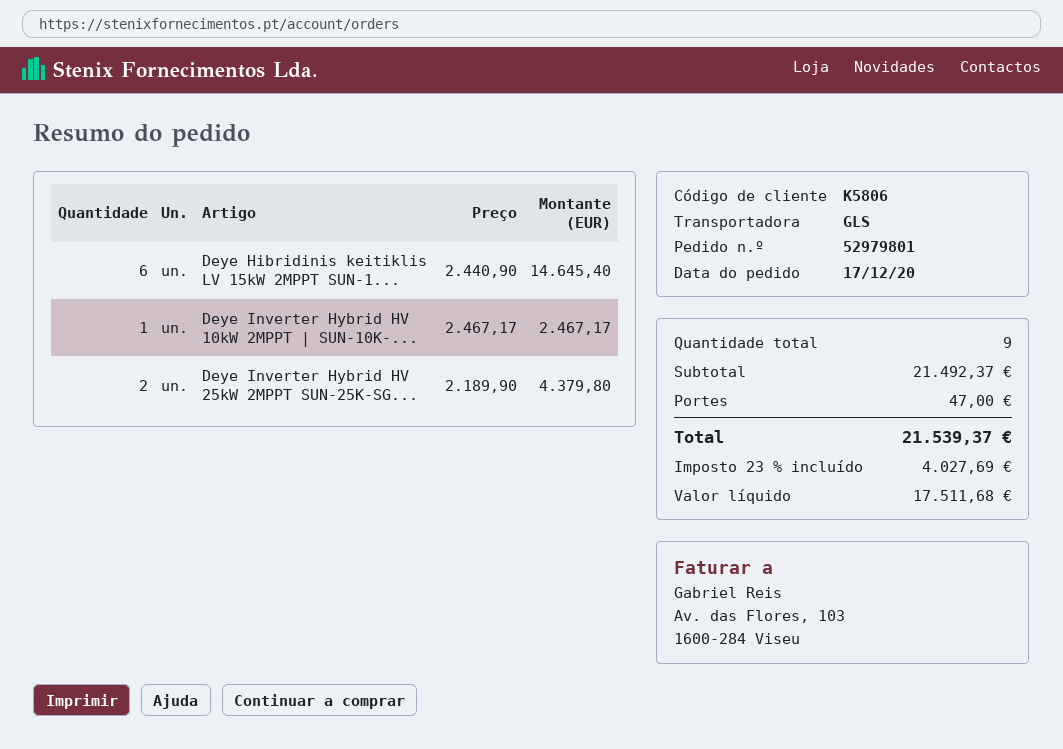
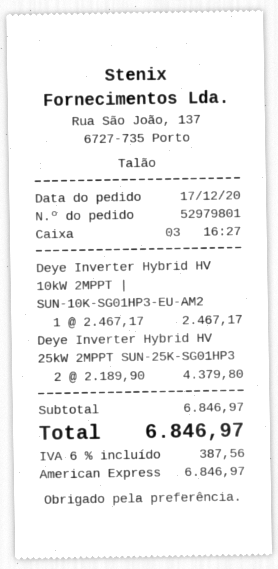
Deye Hibridinis keitiklis LV 15kW 2MPPT SUN-1...: 6 x 2440.90 = 14645.40 -> none
subtotal: 21492.37 -> 6846.97
shipping: 47.00 -> none
tax: 23% = 4027.69 -> 6% = 387.56
total: 21539.37 -> 6846.97

